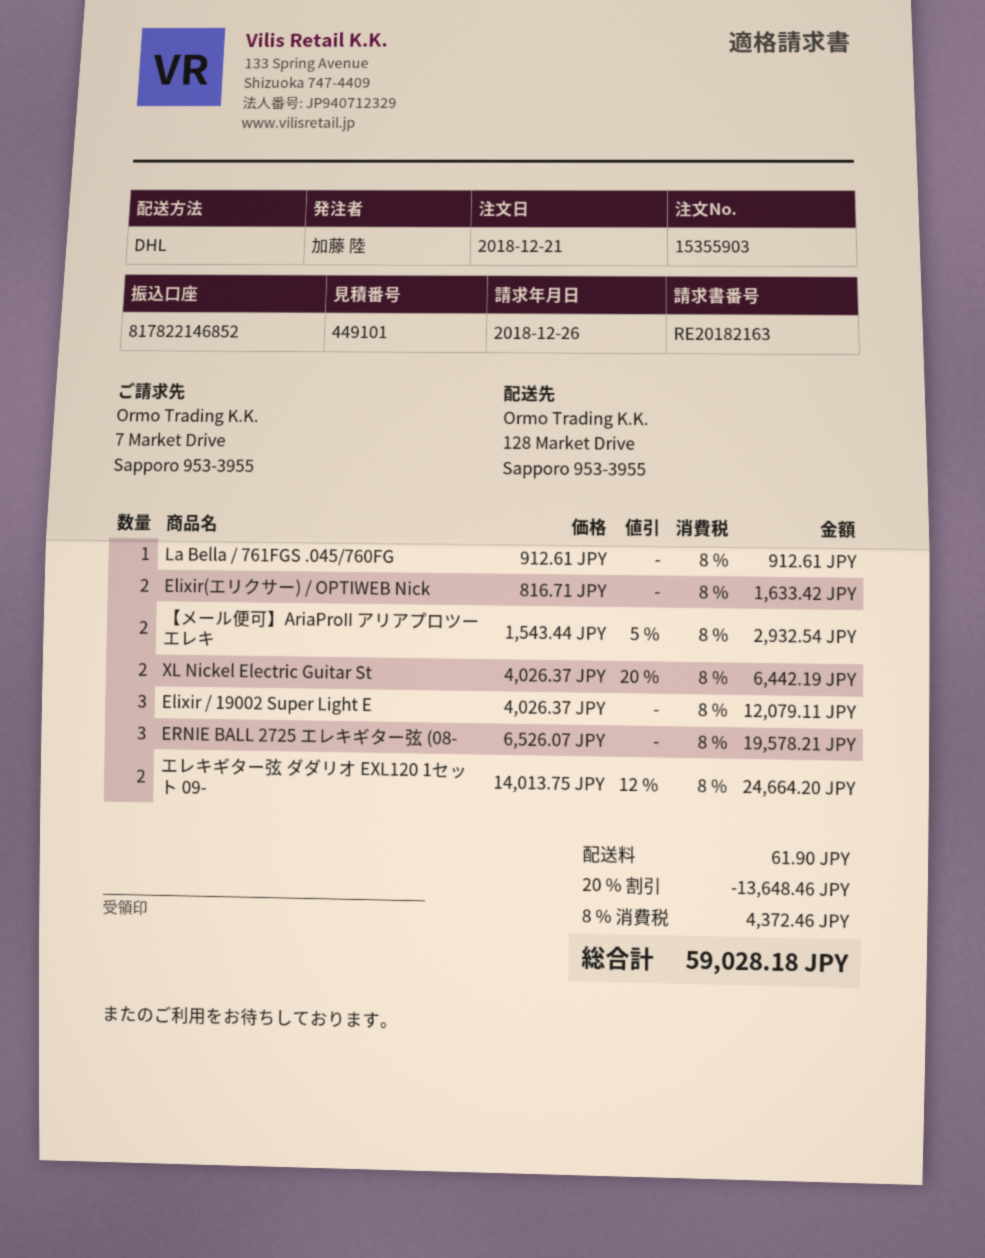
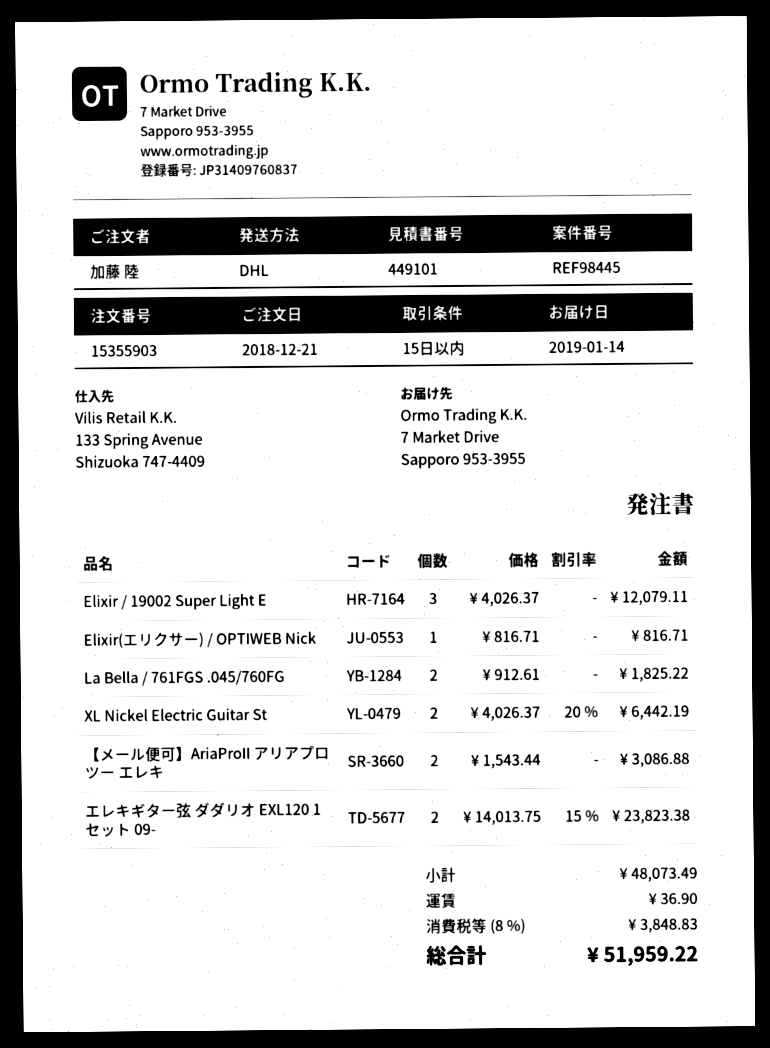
ship to: 128 Market Drive, Sapporo 953-3955 -> 7 Market Drive, Sapporo 953-3955
La Bella / 761FGS .045/760FG: 1 x 912.61 = 912.61 -> 2 x 912.61 = 1825.22
Elixir(エリクサー) / OPTIWEB Nick: 2 x 816.71 = 1633.42 -> 1 x 816.71 = 816.71
【メール便可】AriaProII アリアプロツー エレキ: 2 x 1543.44 - 5% = 2932.54 -> 2 x 1543.44 = 3086.88
ERNIE BALL 2725 エレキギター弦 (08-: 3 x 6526.07 = 19578.21 -> none
エレキギター弦 ダダリオ EXL120 1セット 09-: 2 x 14013.75 - 12% = 24664.20 -> 2 x 14013.75 - 15% = 23823.38
discount: 20% = 13648.46 -> none
shipping: 61.90 -> 36.90
tax: 8% = 4372.46 -> 8% = 3848.83
total: 59028.18 -> 51959.22

